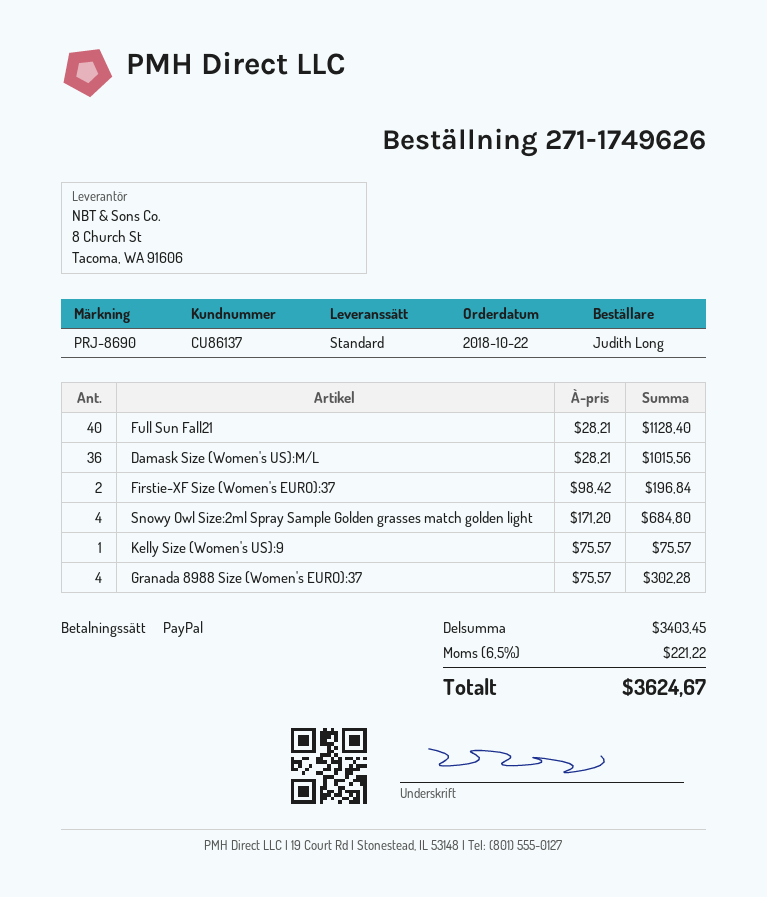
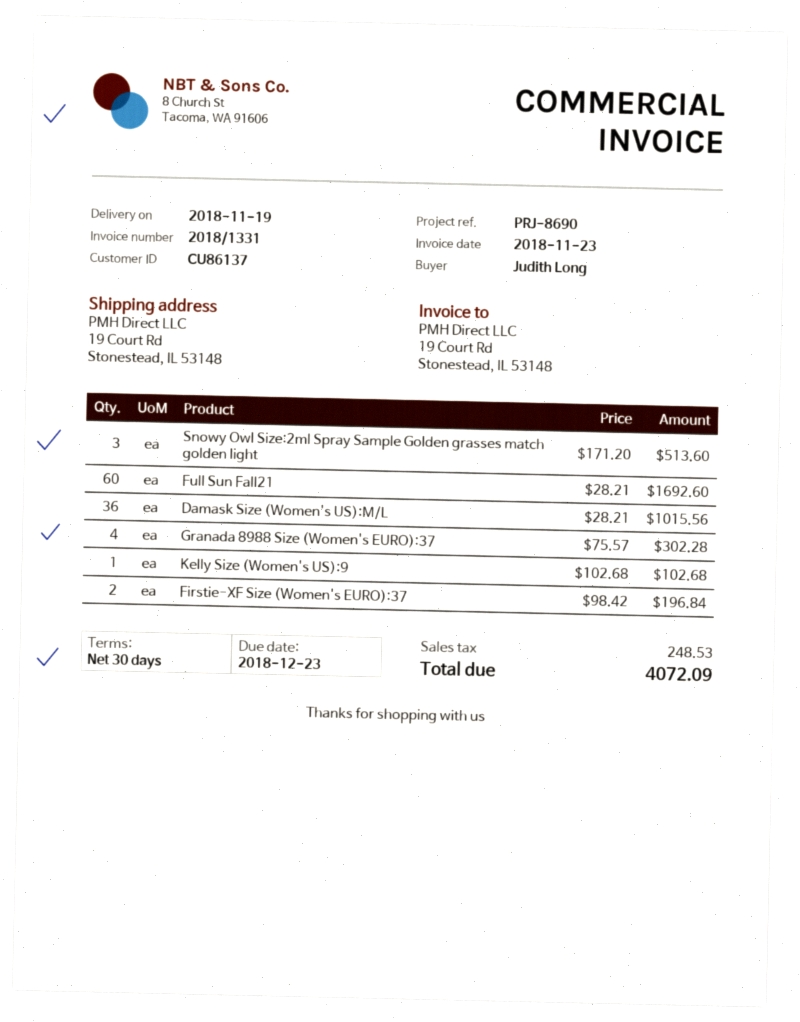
Full Sun Fall21: 40 x 28.21 = 1128.40 -> 60 x 28.21 = 1692.60
Snowy Owl Size:2ml Spray Sample Golden grasses match golden light: 4 x 171.20 = 684.80 -> 3 x 171.20 = 513.60
Kelly Size (Women's US):9: 1 x 75.57 = 75.57 -> 1 x 102.68 = 102.68
tax: 221.22 -> 248.53
total: 3624.67 -> 4072.09

